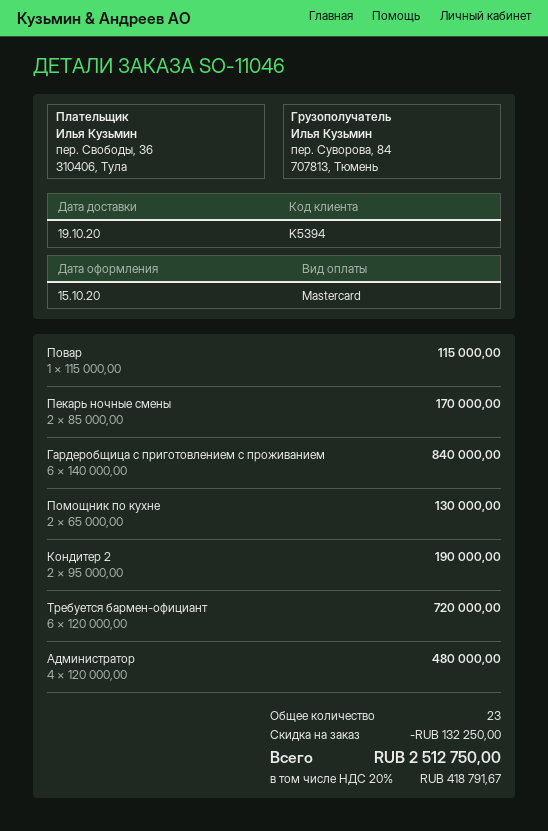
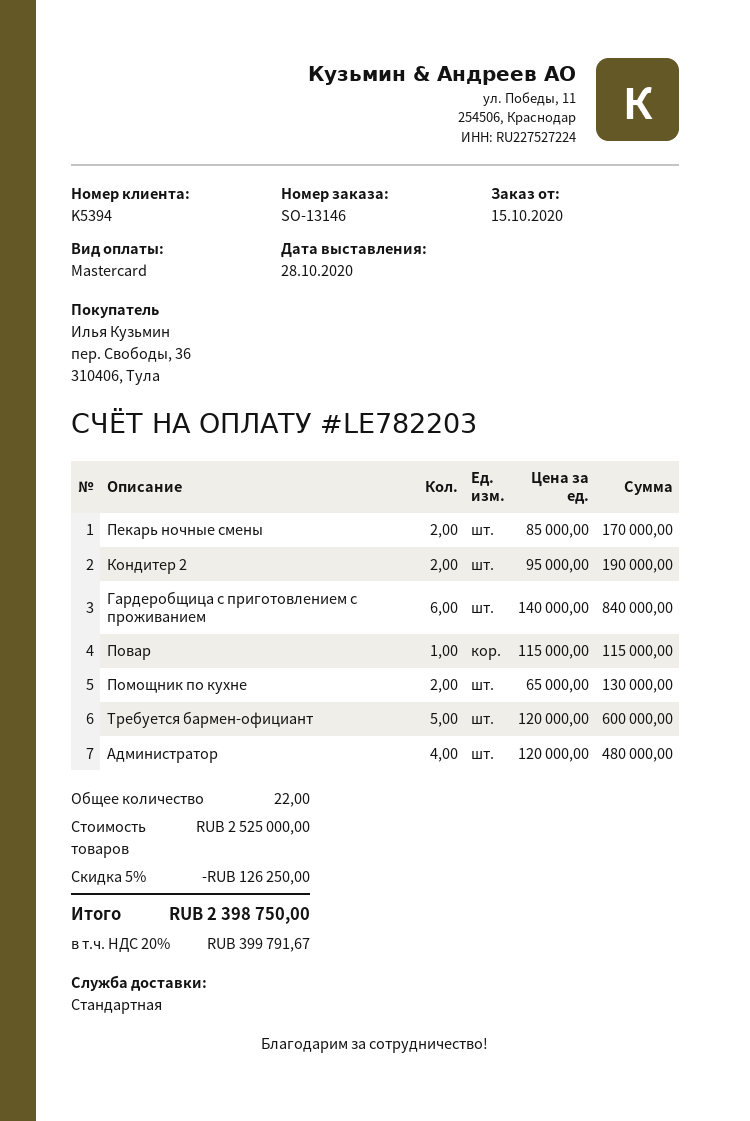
order number: SO-11046 -> SO-13146
Требуется бармен-официант: 6 x 120000.00 = 720000.00 -> 5 x 120000.00 = 600000.00
total quantity: 23 -> 22
discount: 132250.00 -> 126250.00
tax: 20% = 418791.67 -> 20% = 399791.67
total: 2512750.00 -> 2398750.00

